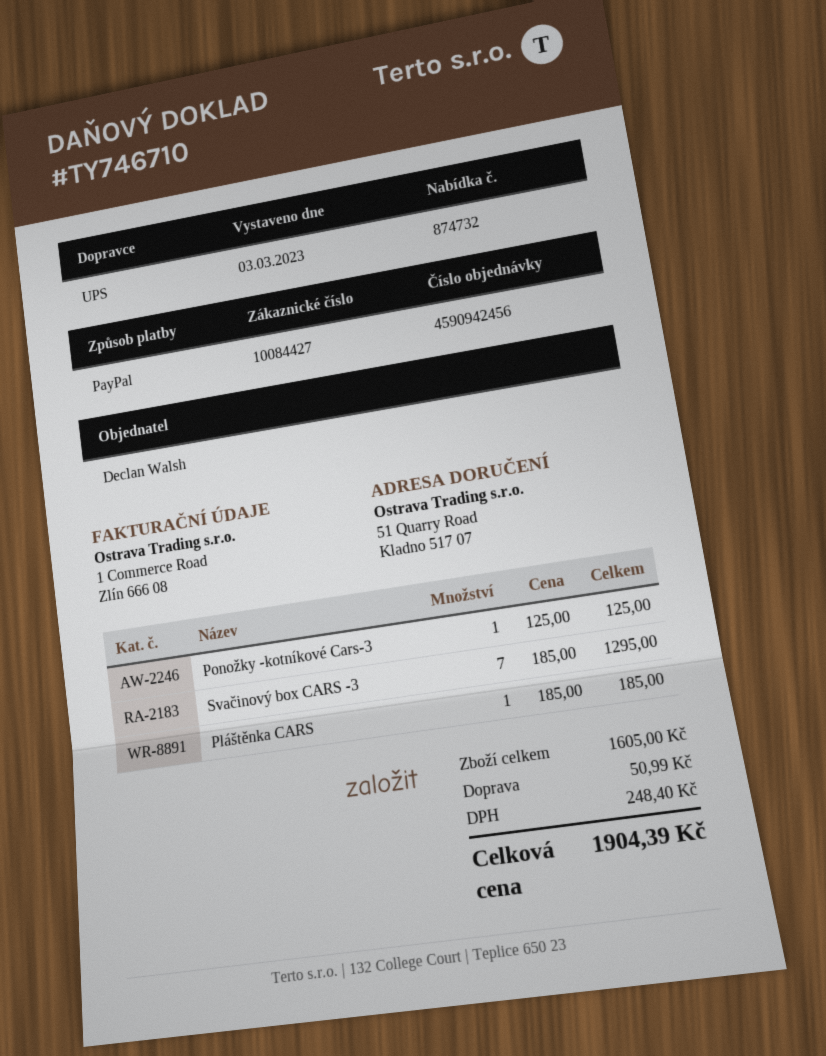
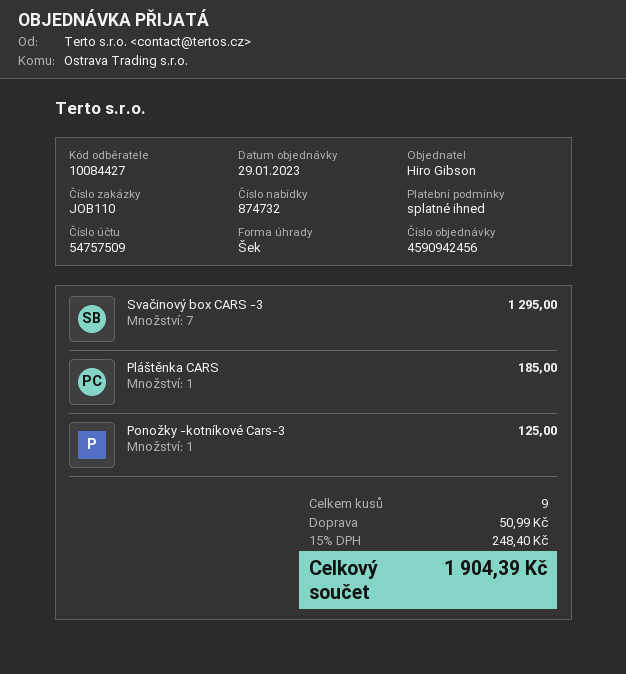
ordered by: Declan Walsh -> Hiro Gibson
payment method: PayPal -> cheque

